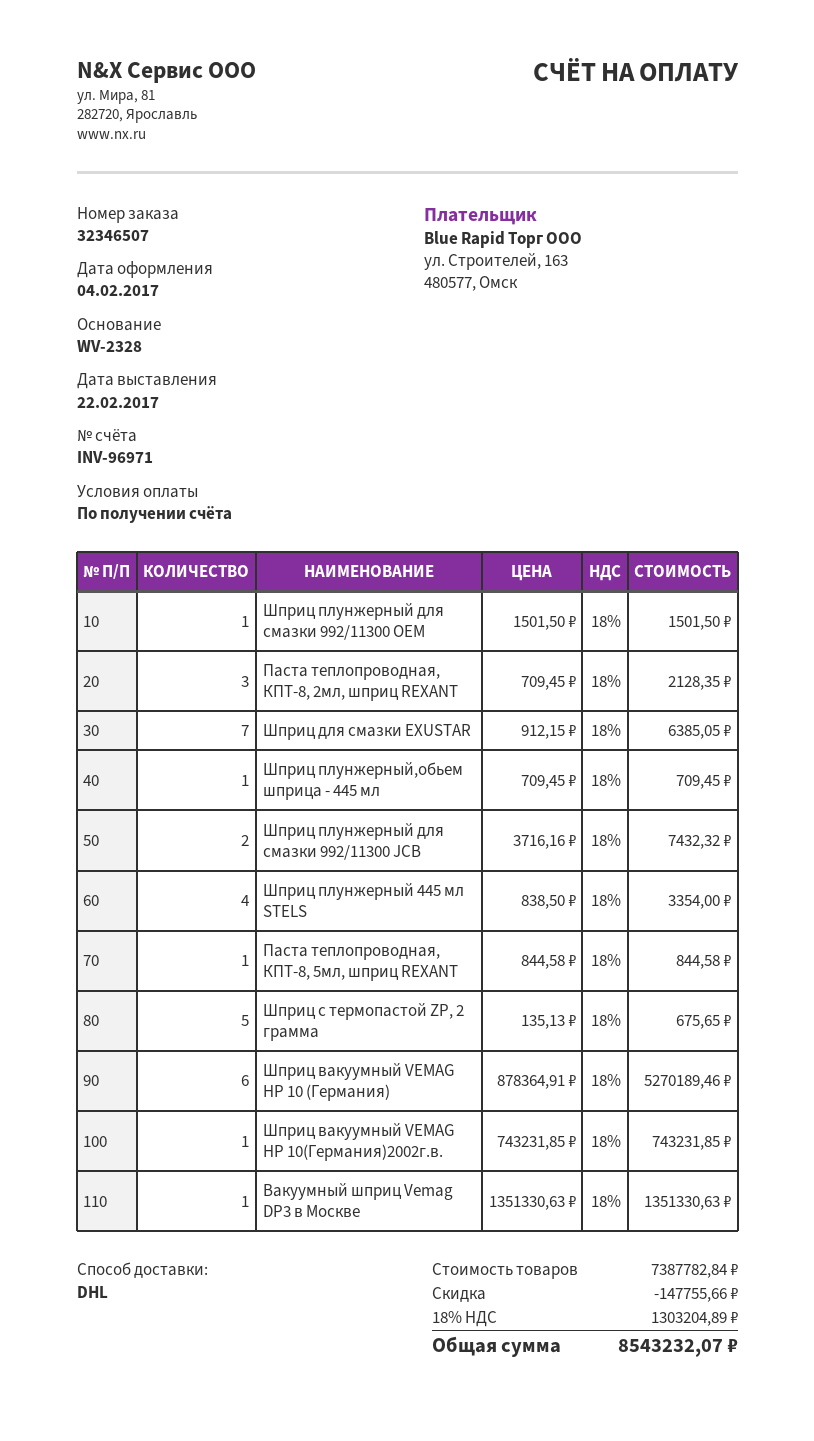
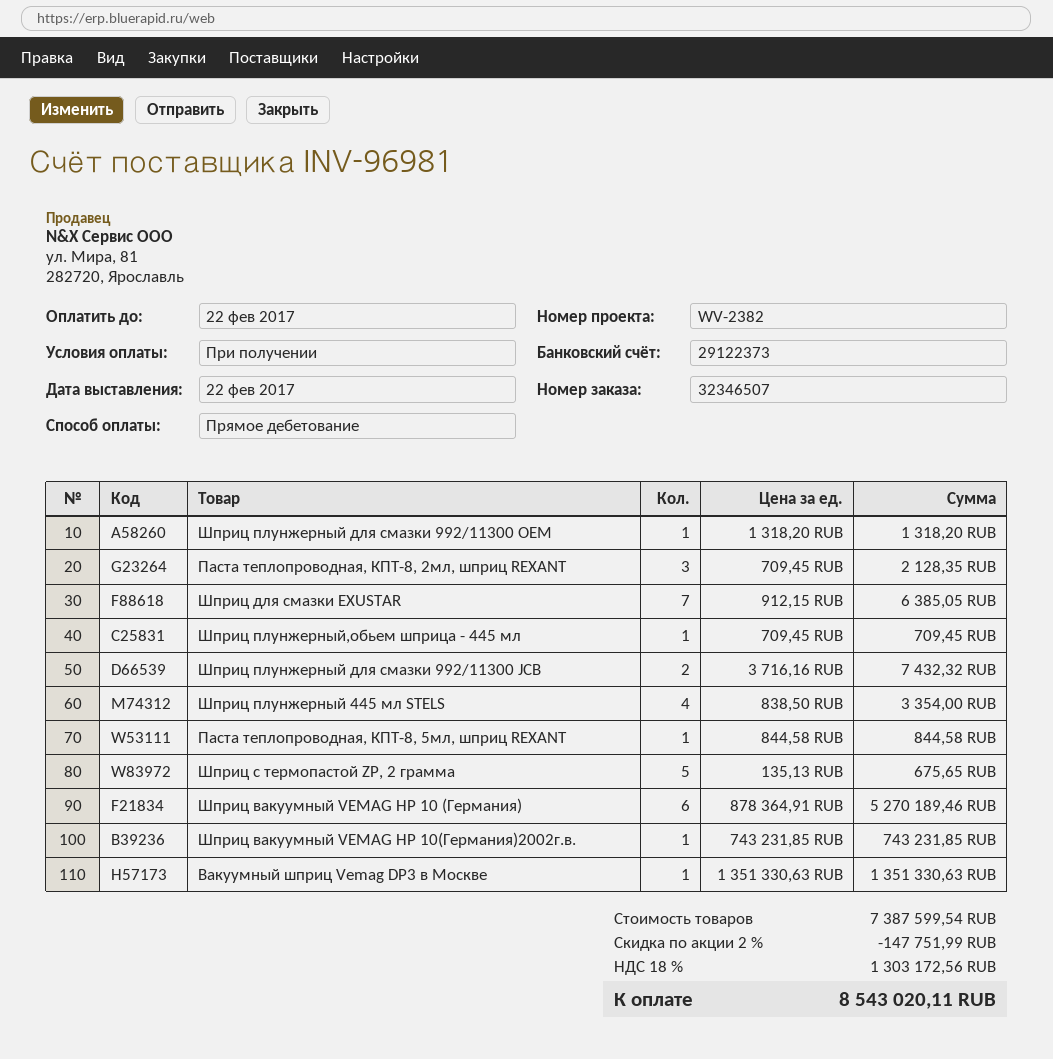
invoice number: INV-96971 -> INV-96981
reference: WV-2328 -> WV-2382
Шприц плунжерный для смазки 992/11300 OEM: 1 x 1501.50 = 1501.50 -> 1 x 1318.20 = 1318.20
subtotal: 7387782.84 -> 7387599.54
discount: 147755.66 -> 147751.99
tax: 18% = 1303204.89 -> 18% = 1303172.56
total: 8543232.07 -> 8543020.11

